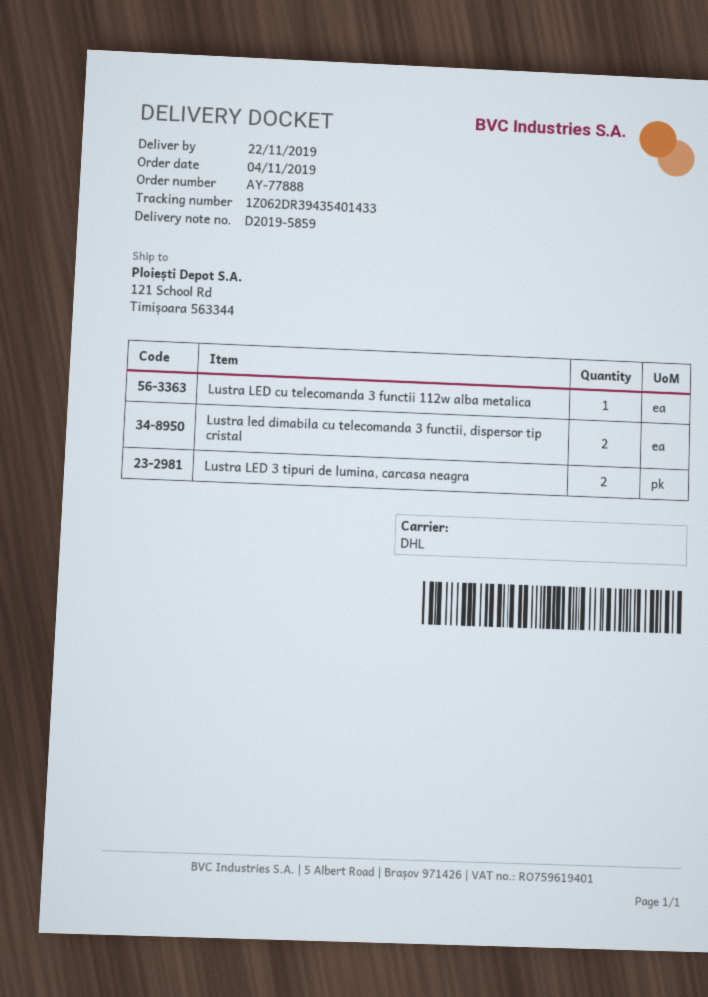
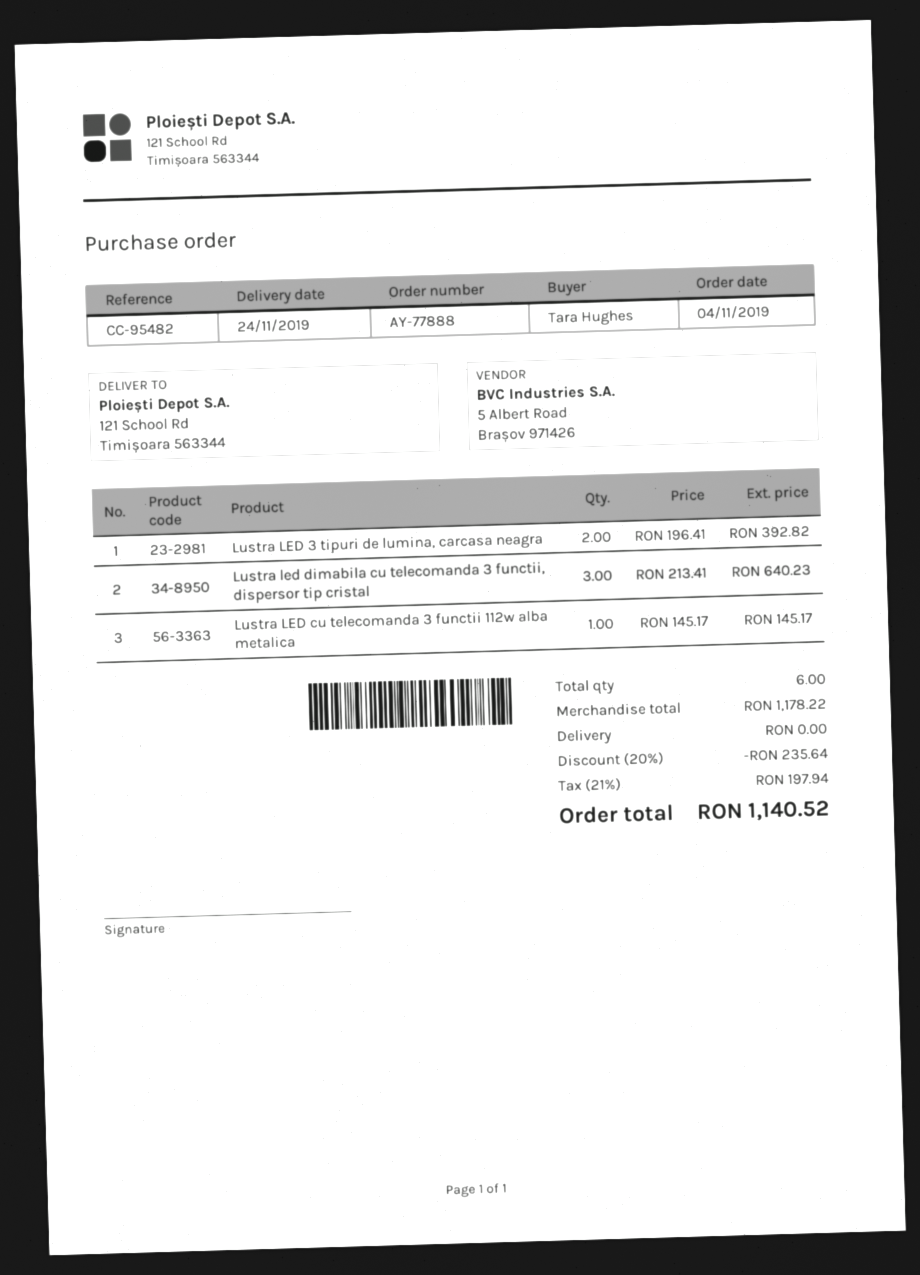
delivery date: 2019-11-22 -> 2019-11-24
Lustra led dimabila cu telecomanda 3 functii, dispersor tip cristal: 2 -> 3

